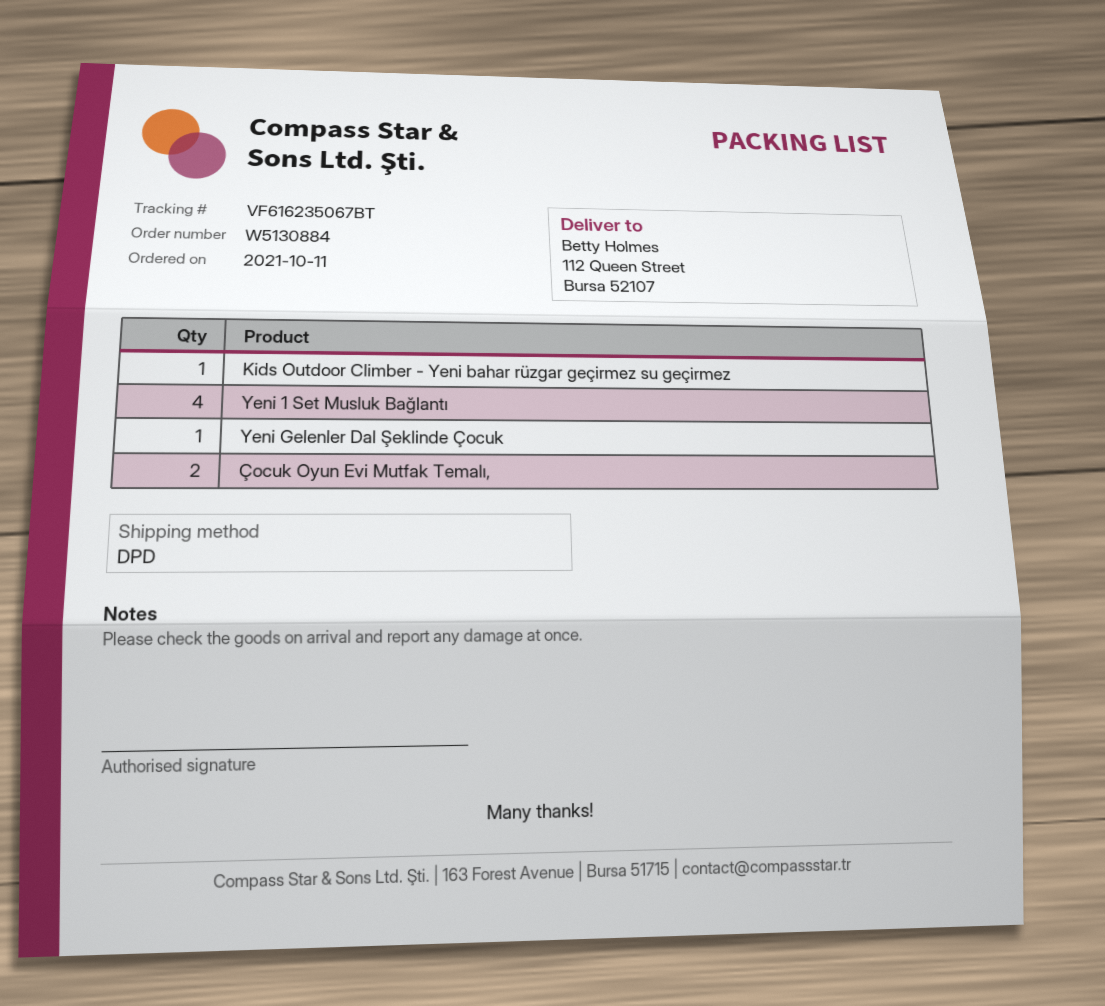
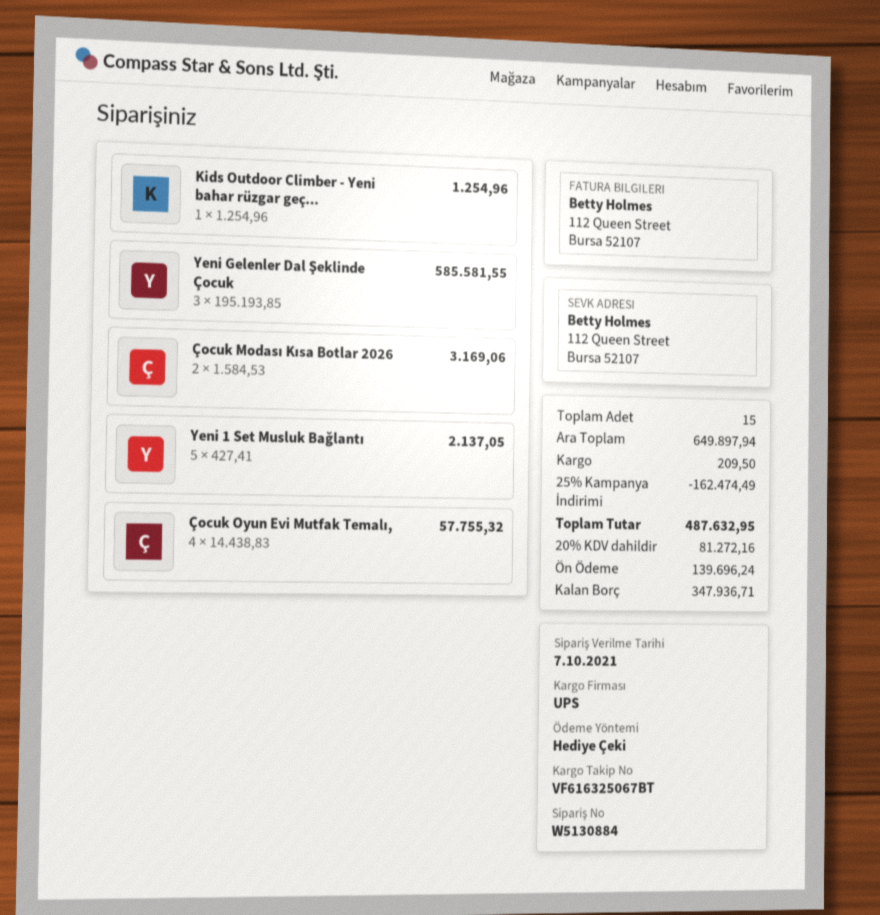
order date: 2021-10-11 -> 2021-10-07
shipping method: DPD -> UPS
tracking number: VF616235067BT -> VF616325067BT
Yeni 1 Set Musluk Bağlantı: 4 -> 5
Yeni Gelenler Dal Şeklinde Çocuk: 1 -> 3
Çocuk Oyun Evi Mutfak Temalı,: 2 -> 4
Çocuk Modası Kısa Botlar 2026: none -> 2

